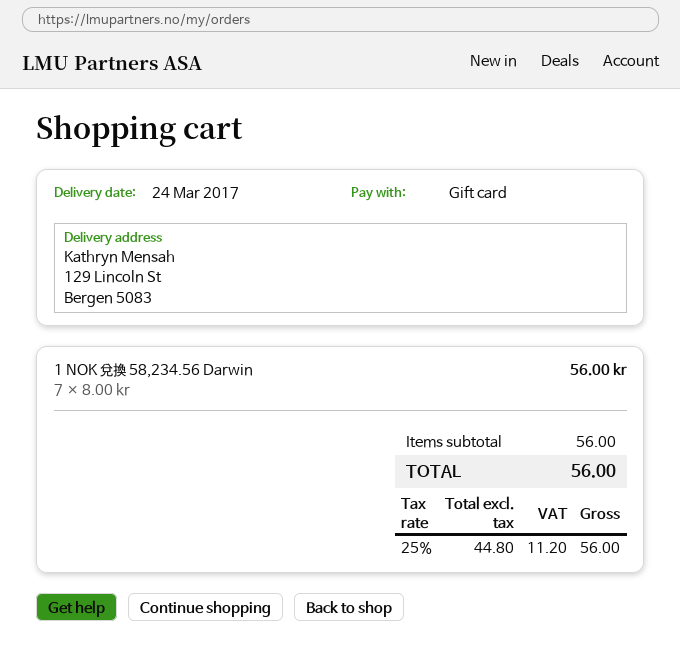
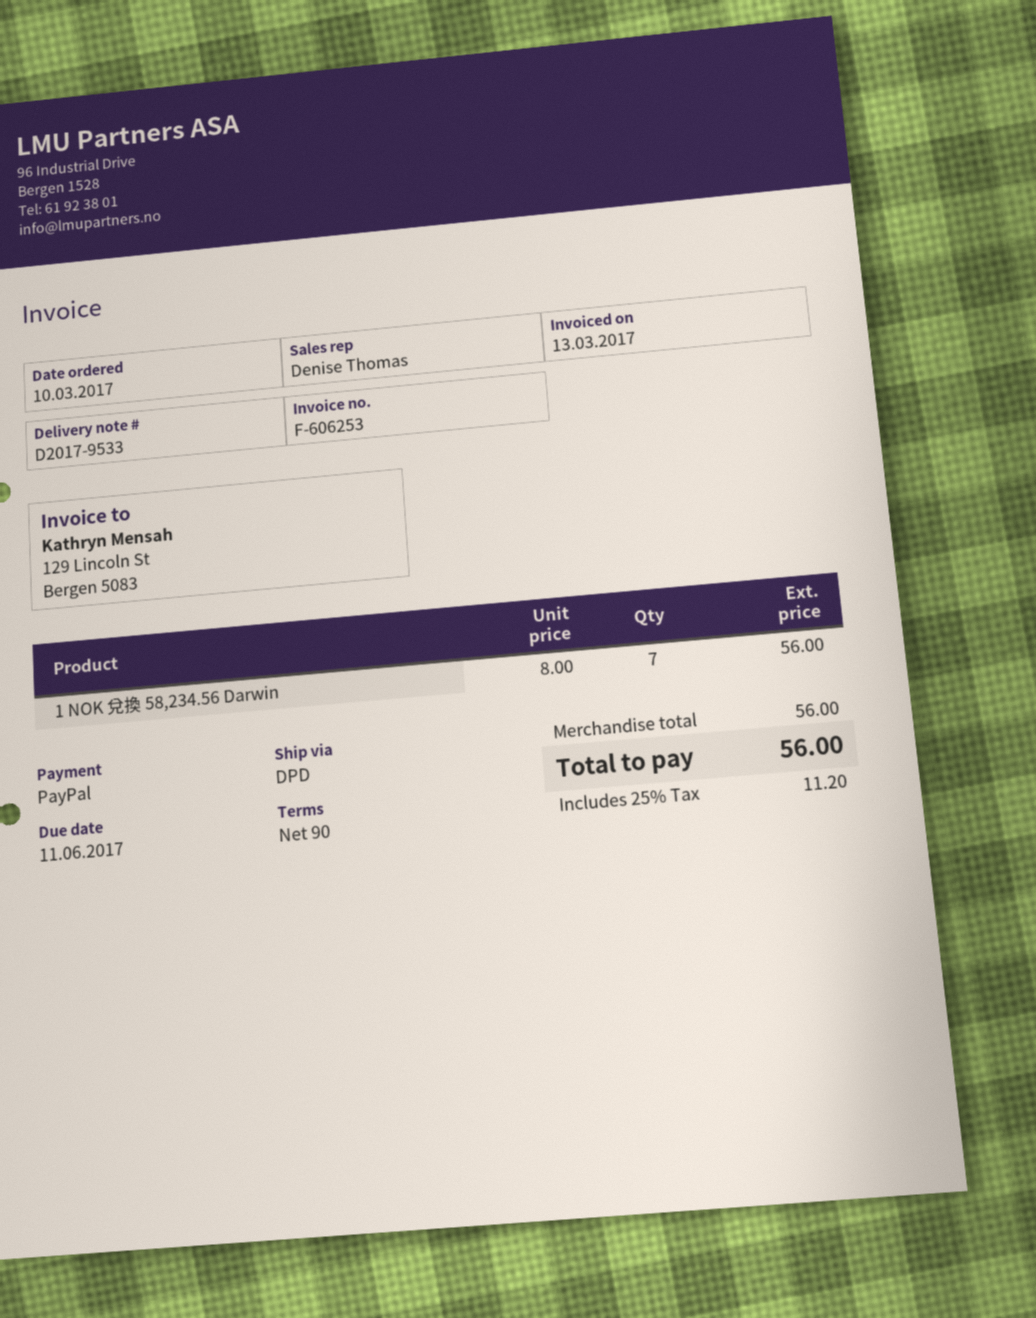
payment method: gift card -> PayPal

